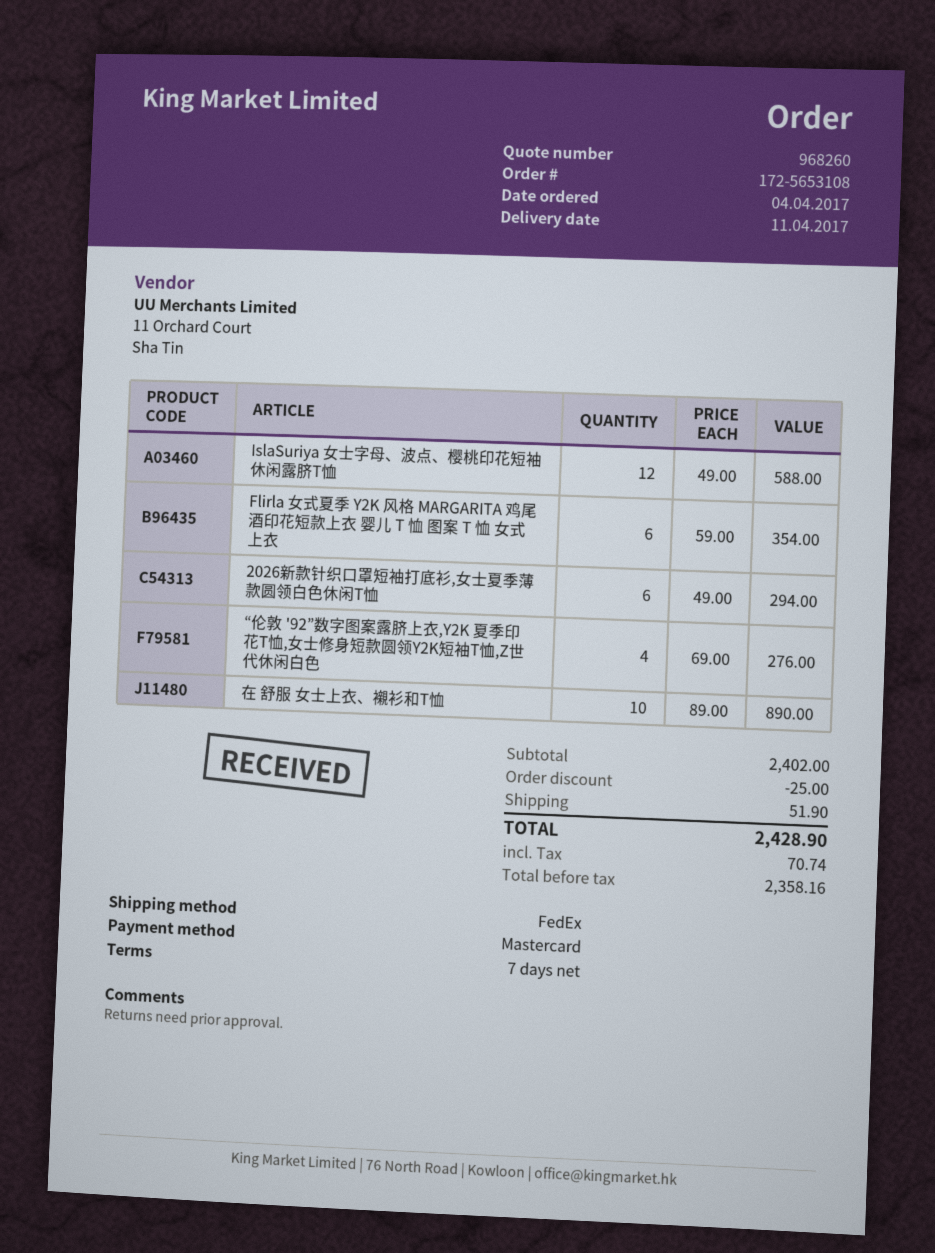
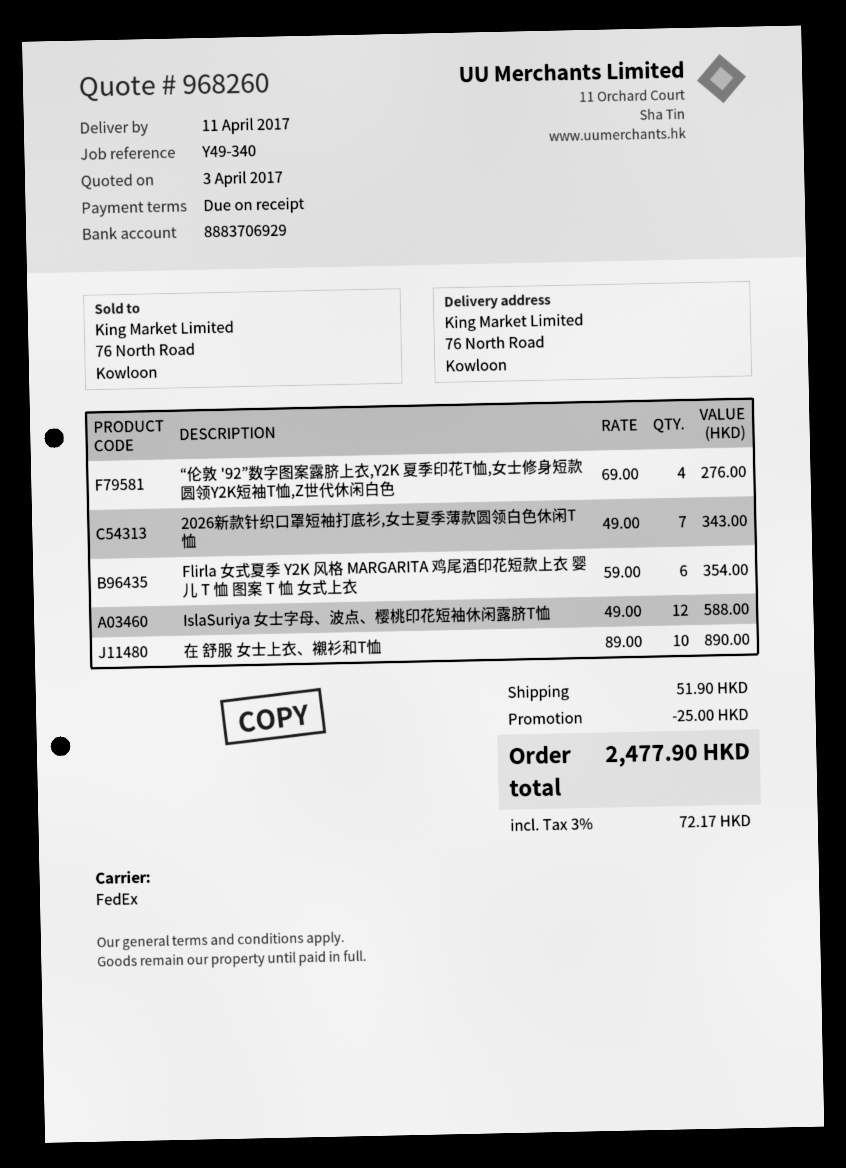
payment terms: 7 days -> on receipt
2026新款针织口罩短袖打底衫,女士夏季薄款圆领白色休闲T恤: 6 x 49.00 = 294.00 -> 7 x 49.00 = 343.00
tax: 70.74 -> 72.17
total: 2428.90 -> 2477.90

